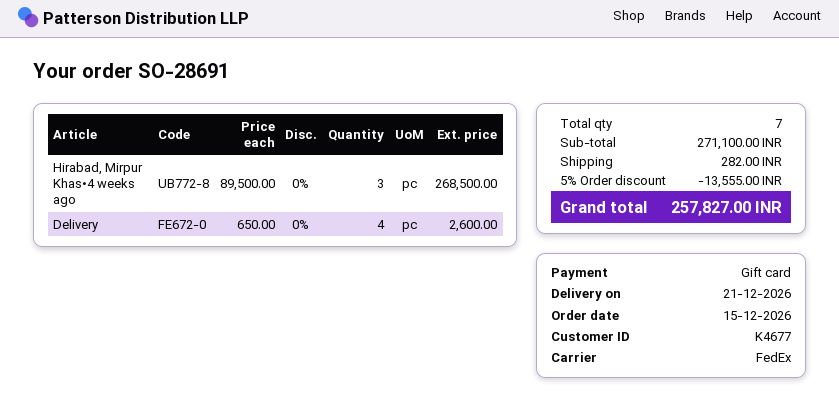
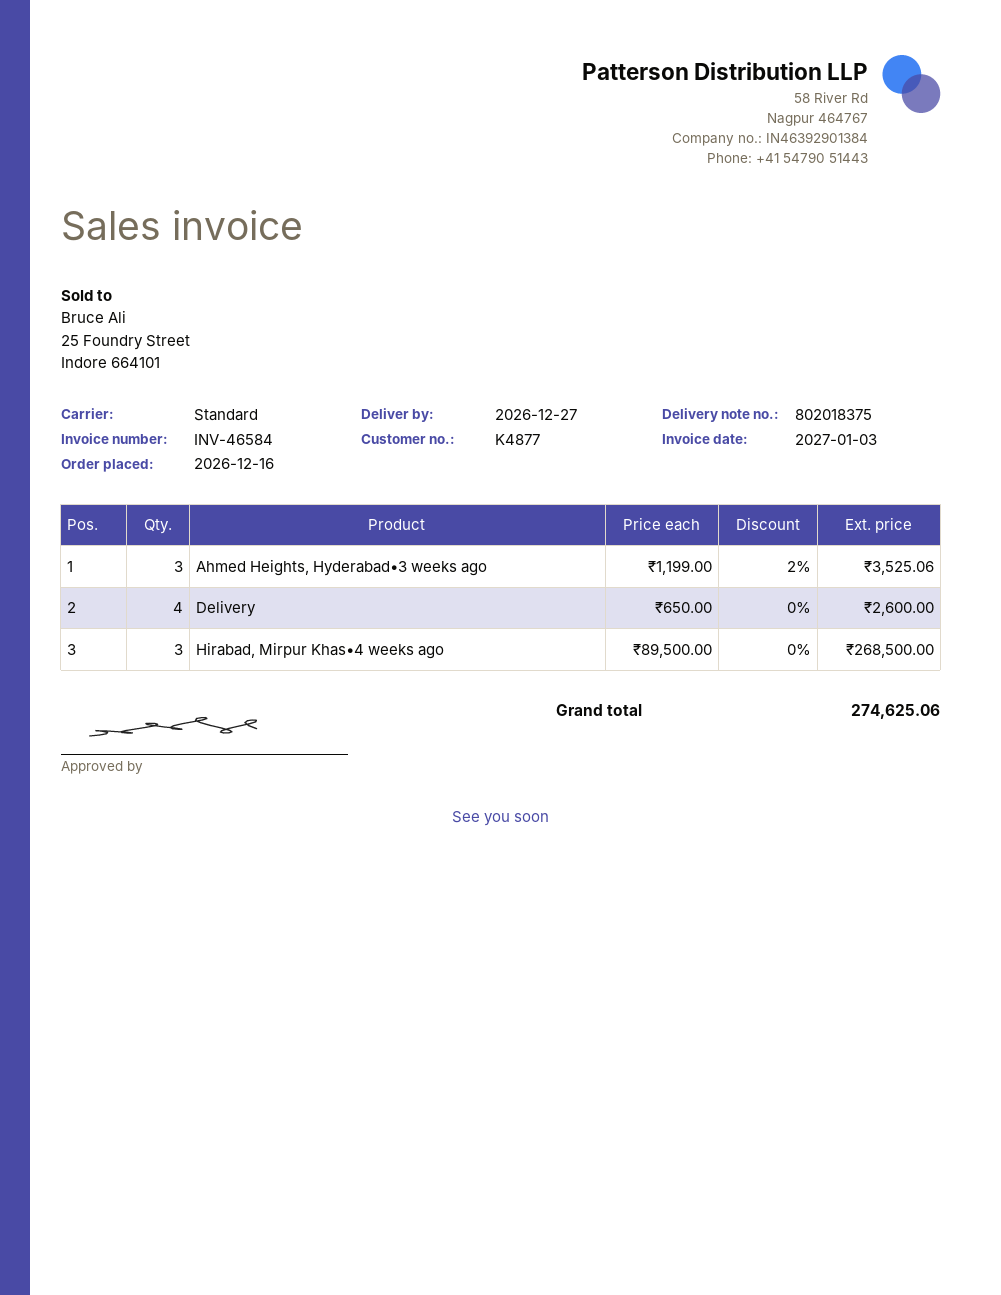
order date: 2026-12-15 -> 2026-12-16
delivery date: 2026-12-21 -> 2026-12-27
customer number: K4677 -> K4877
shipping method: FedEx -> standard
Ahmed Heights, Hyderabad•3 weeks ago: none -> 3 x 1199.00 - 2% = 3525.06
discount: 5% = 13555.00 -> none
shipping: 282.00 -> none
total: 257827.00 -> 274625.06

